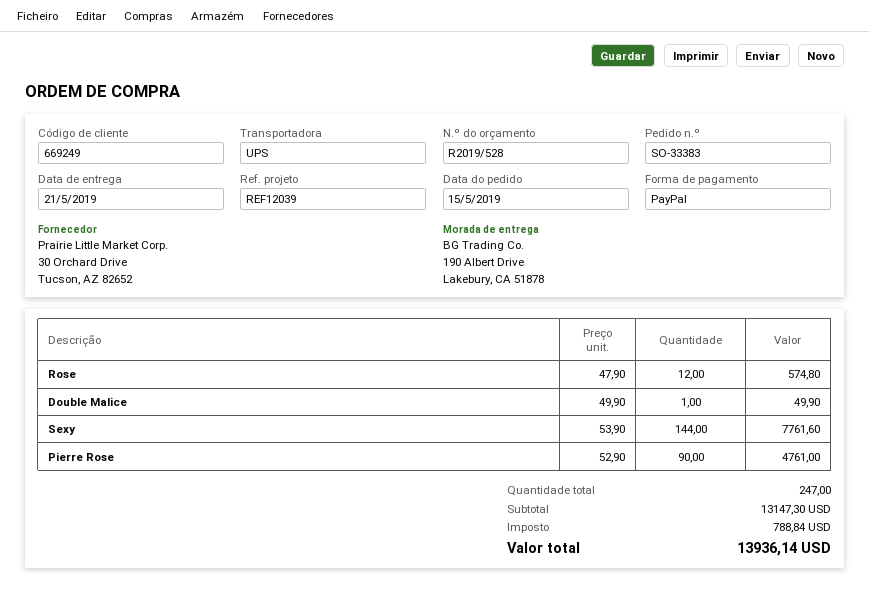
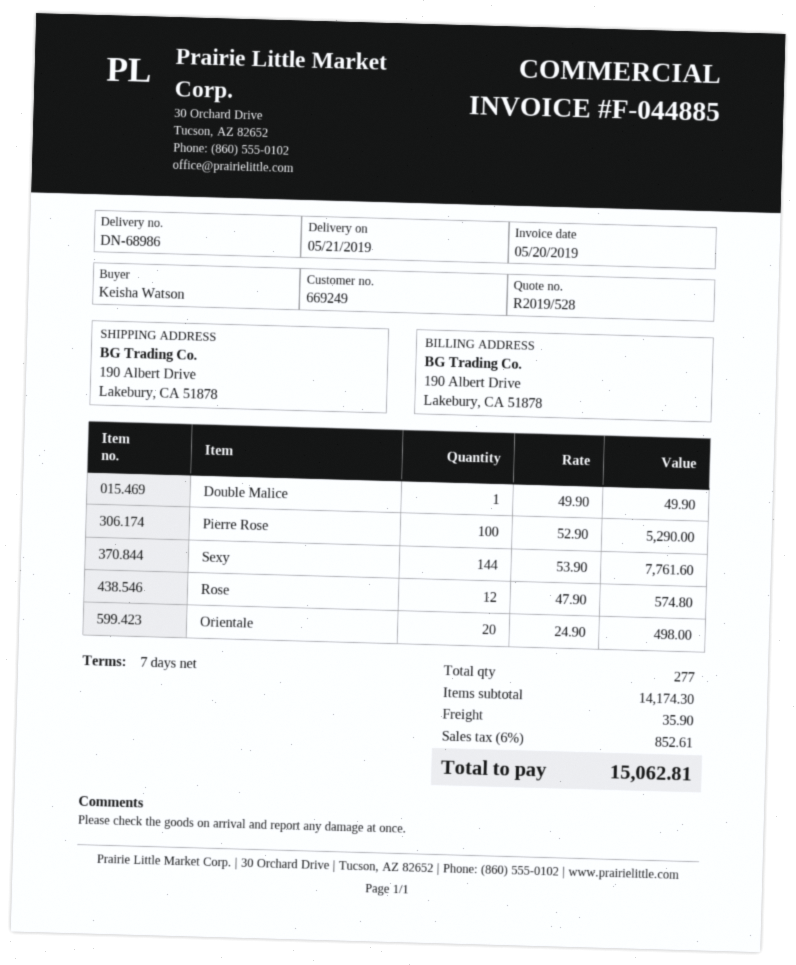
Pierre Rose: 90 x 52.90 = 4761.00 -> 100 x 52.90 = 5290.00
Orientale: none -> 20 x 24.90 = 498.00
total quantity: 247 -> 277
subtotal: 13147.30 -> 14174.30
shipping: none -> 35.90
tax: 788.84 -> 852.61
total: 13936.14 -> 15062.81

